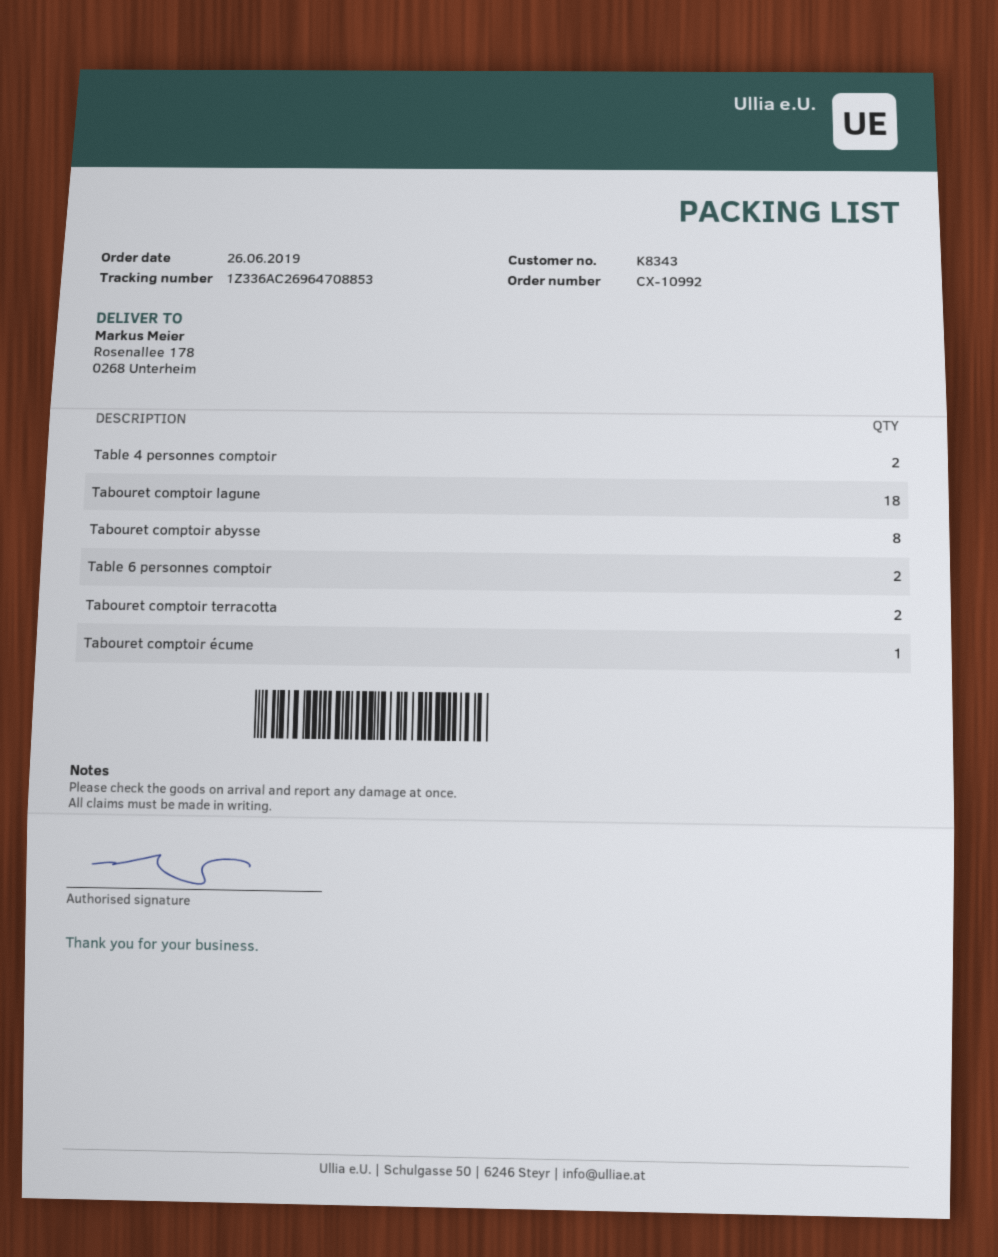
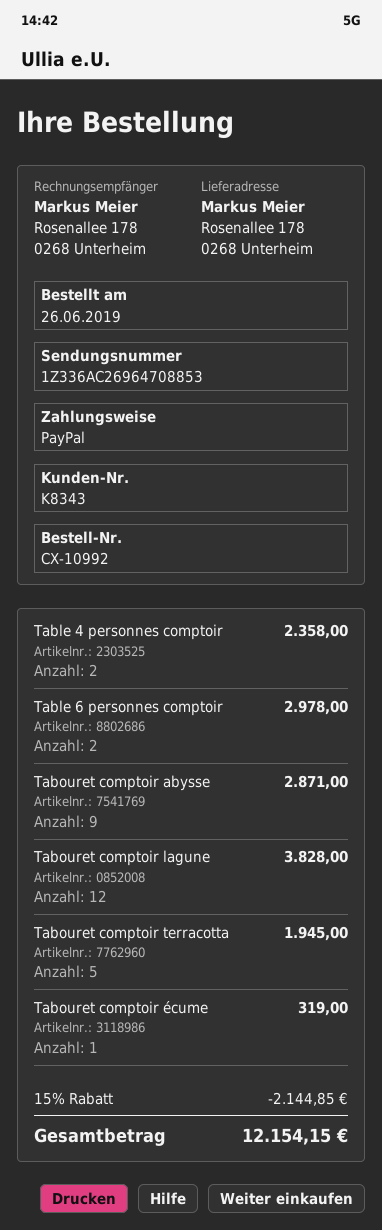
Tabouret comptoir lagune: 18 -> 12
Tabouret comptoir abysse: 8 -> 9
Tabouret comptoir terracotta: 2 -> 5

